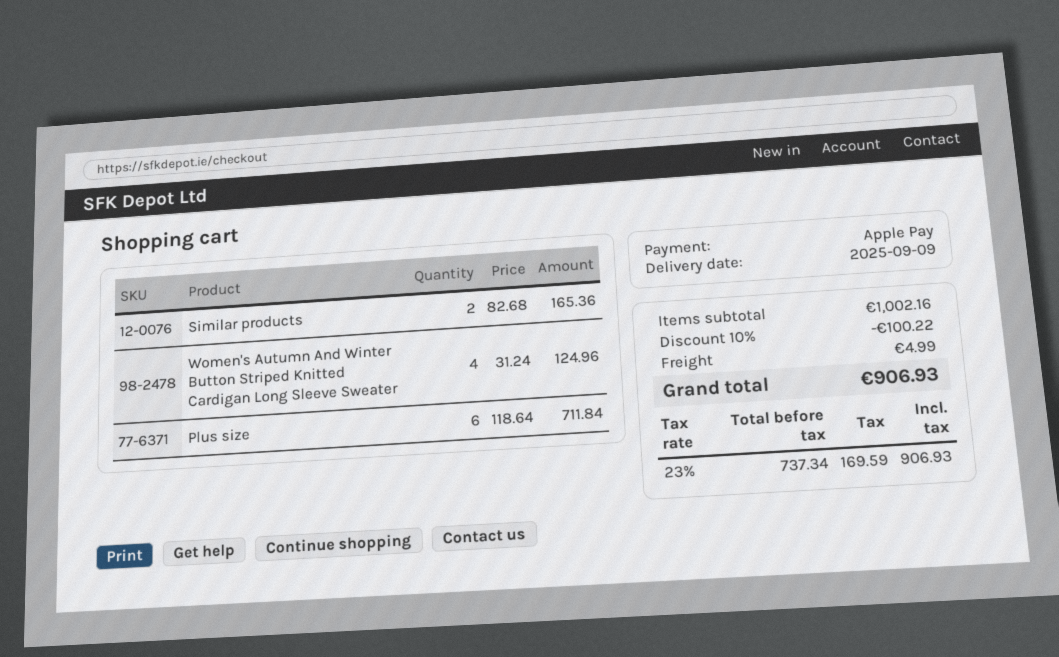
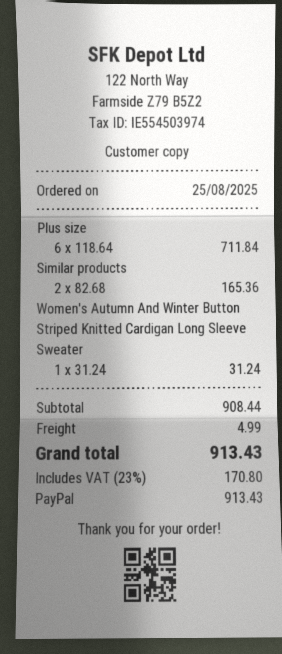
payment method: Apple Pay -> PayPal
Women's Autumn And Winter Button Striped Knitted Cardigan Long Sleeve Sweater: 4 x 31.24 = 124.96 -> 1 x 31.24 = 31.24
subtotal: 1002.16 -> 908.44
discount: 10% = 100.22 -> none
tax: 23% = 169.59 -> 23% = 170.80
total: 906.93 -> 913.43

